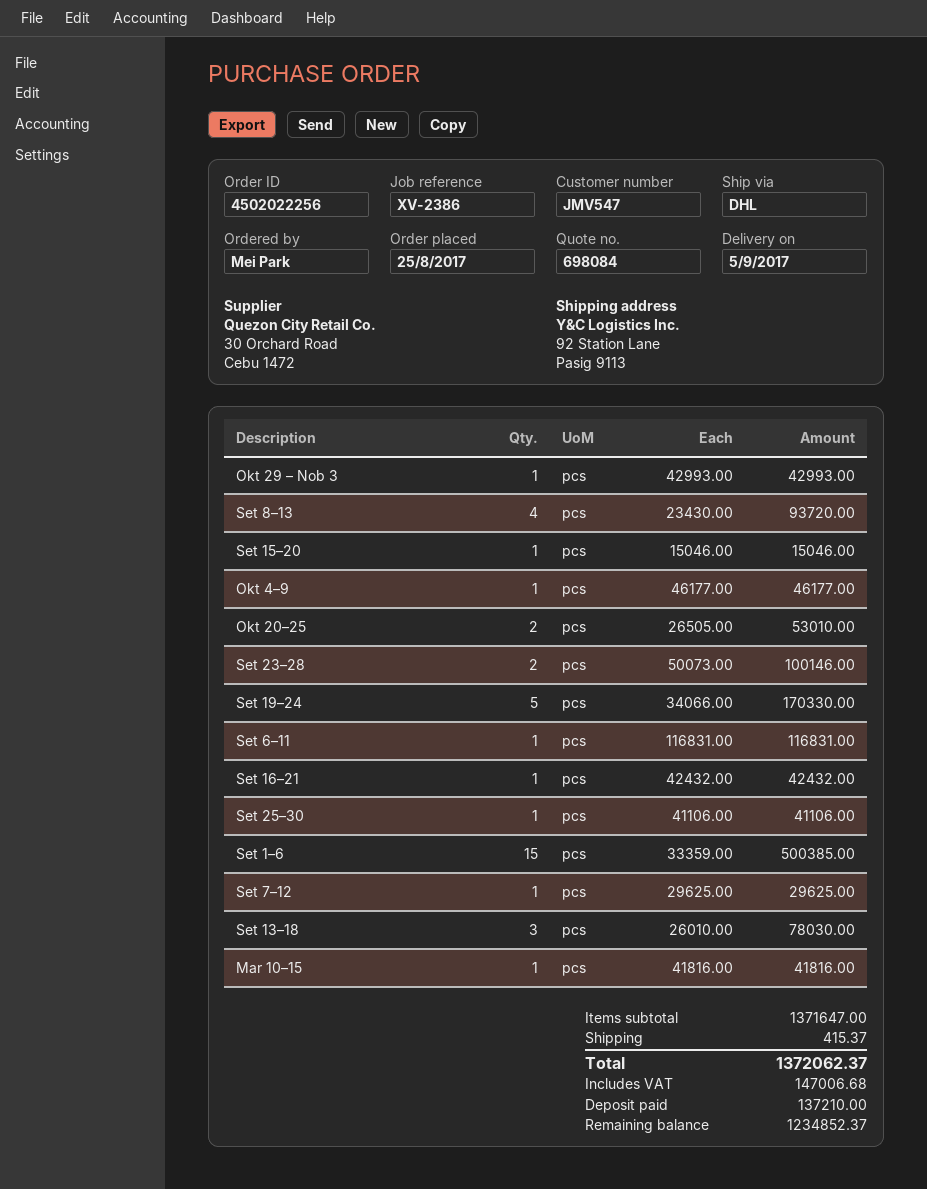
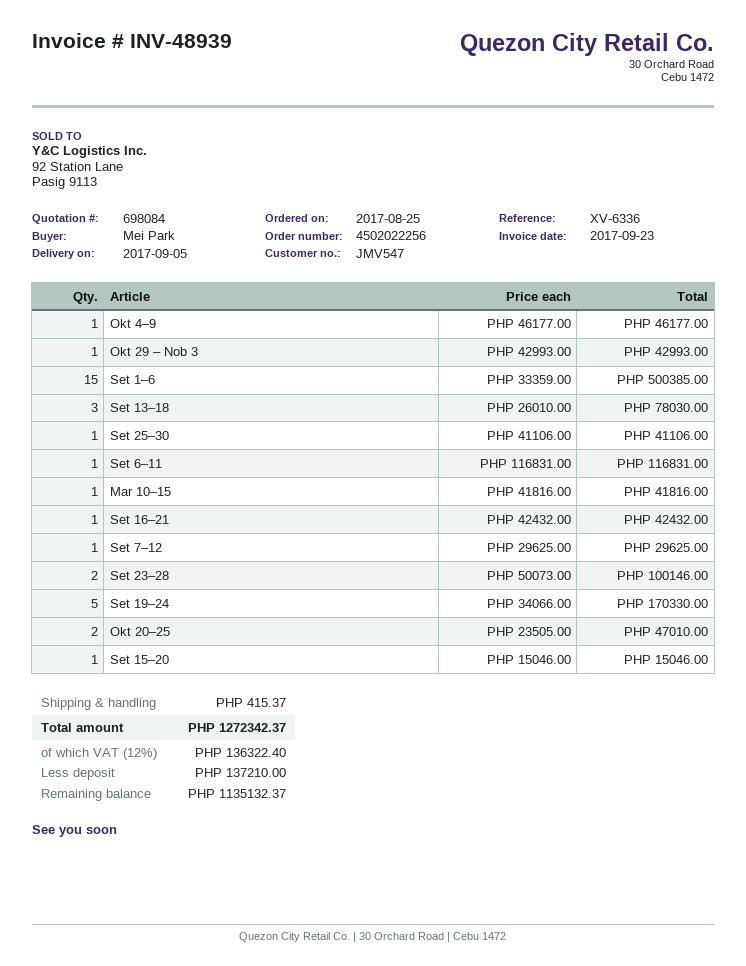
reference: XV-2386 -> XV-6336
Set 8–13: 4 x 23430.00 = 93720.00 -> none
Okt 20–25: 2 x 26505.00 = 53010.00 -> 2 x 23505.00 = 47010.00
tax: 147006.68 -> 136322.40
total: 1372062.37 -> 1272342.37
balance: 1234852.37 -> 1135132.37

